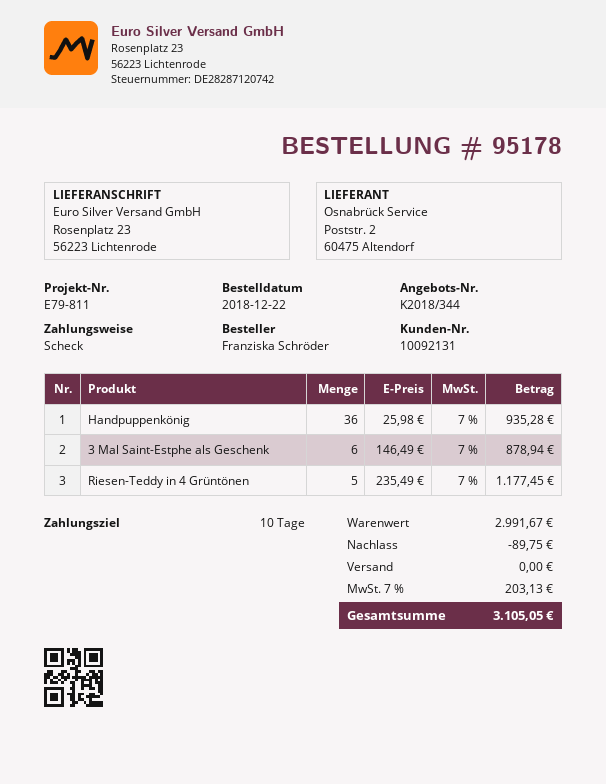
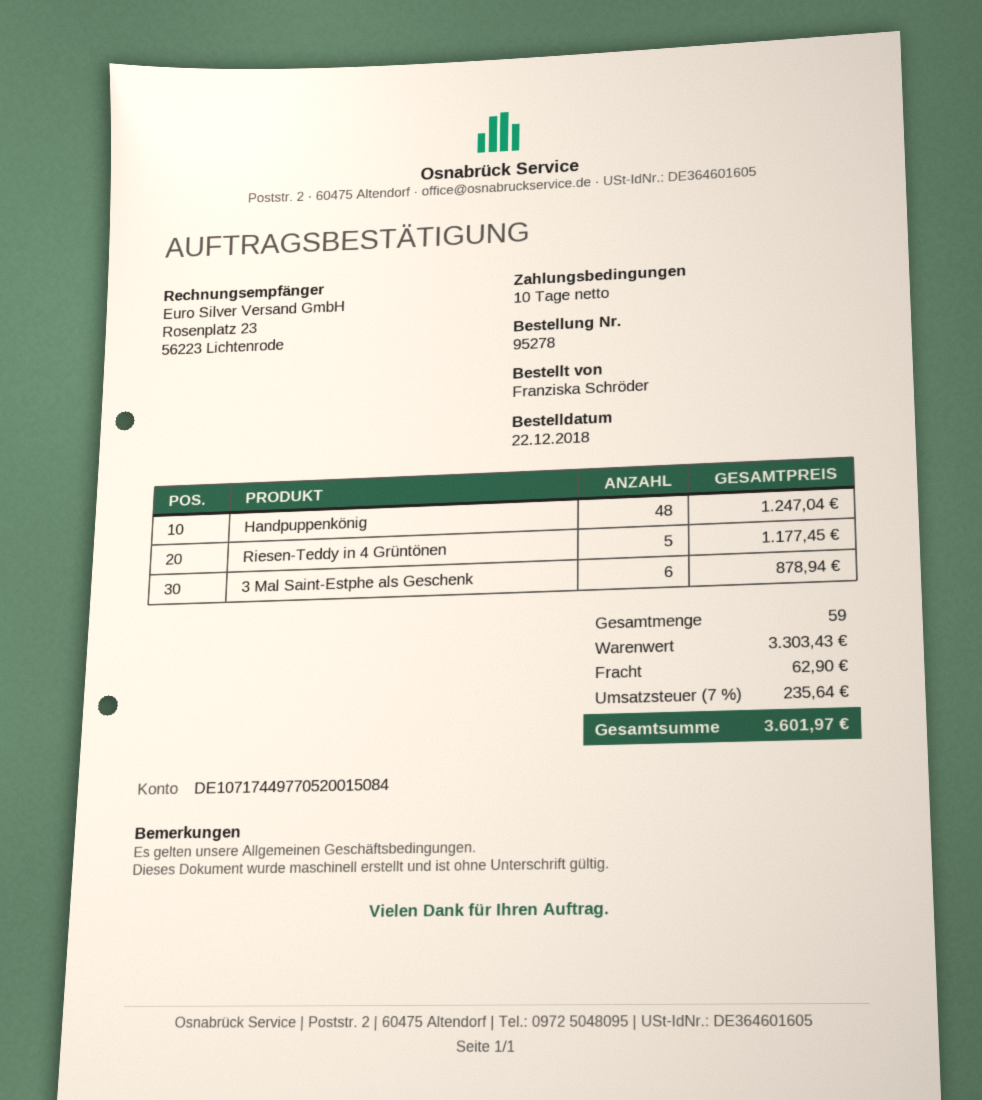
order number: 95178 -> 95278
Handpuppenkönig: 36 for 935.28 -> 48 for 1247.04
subtotal: 2991.67 -> 3303.43
discount: 89.75 -> none
shipping: 0.00 -> 62.90
tax: 7% = 203.13 -> 7% = 235.64
total: 3105.05 -> 3601.97

